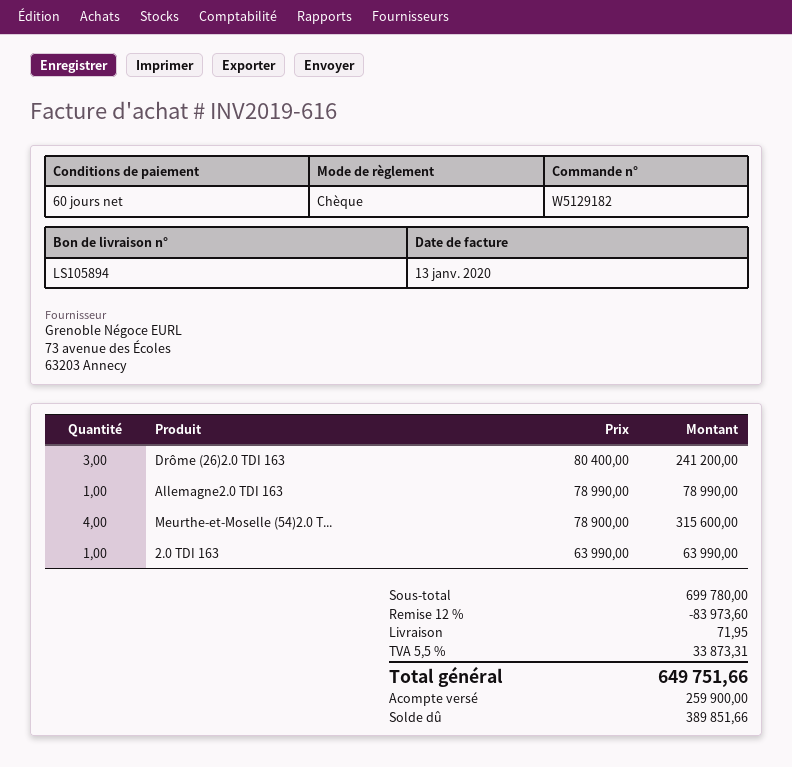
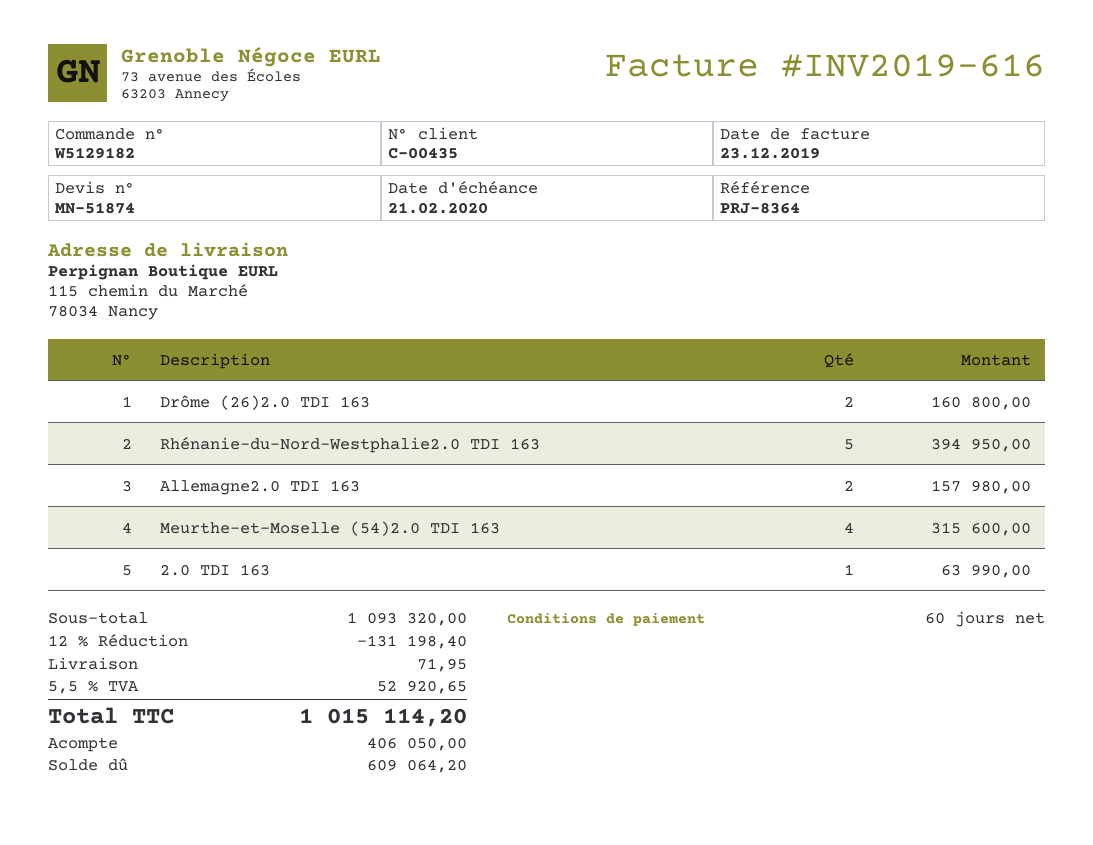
invoice date: 2020-01-13 -> 2019-12-23
Drôme (26)2.0 TDI 163: 3 for 241200.00 -> 2 for 160800.00
Allemagne2.0 TDI 163: 1 for 78990.00 -> 2 for 157980.00
Rhénanie-du-Nord-Westphalie2.0 TDI 163: none -> 5 for 394950.00
subtotal: 699780.00 -> 1093320.00
discount: 12% = 83973.60 -> 12% = 131198.40
tax: 5.5% = 33873.31 -> 5.5% = 52920.65
total: 649751.66 -> 1015114.20
deposit: 259900.00 -> 406050.00
balance: 389851.66 -> 609064.20

